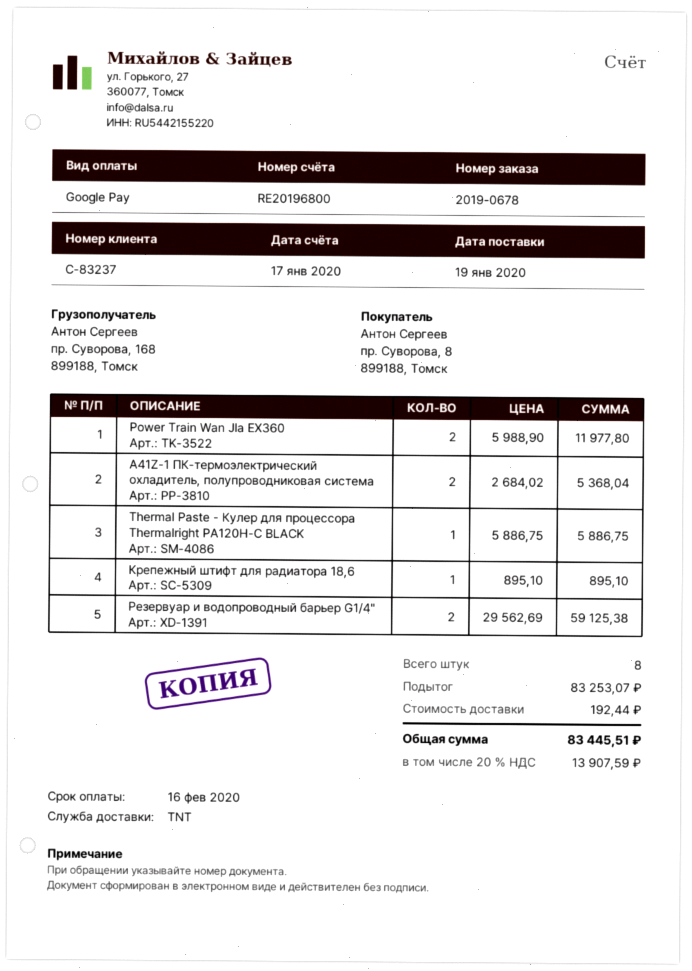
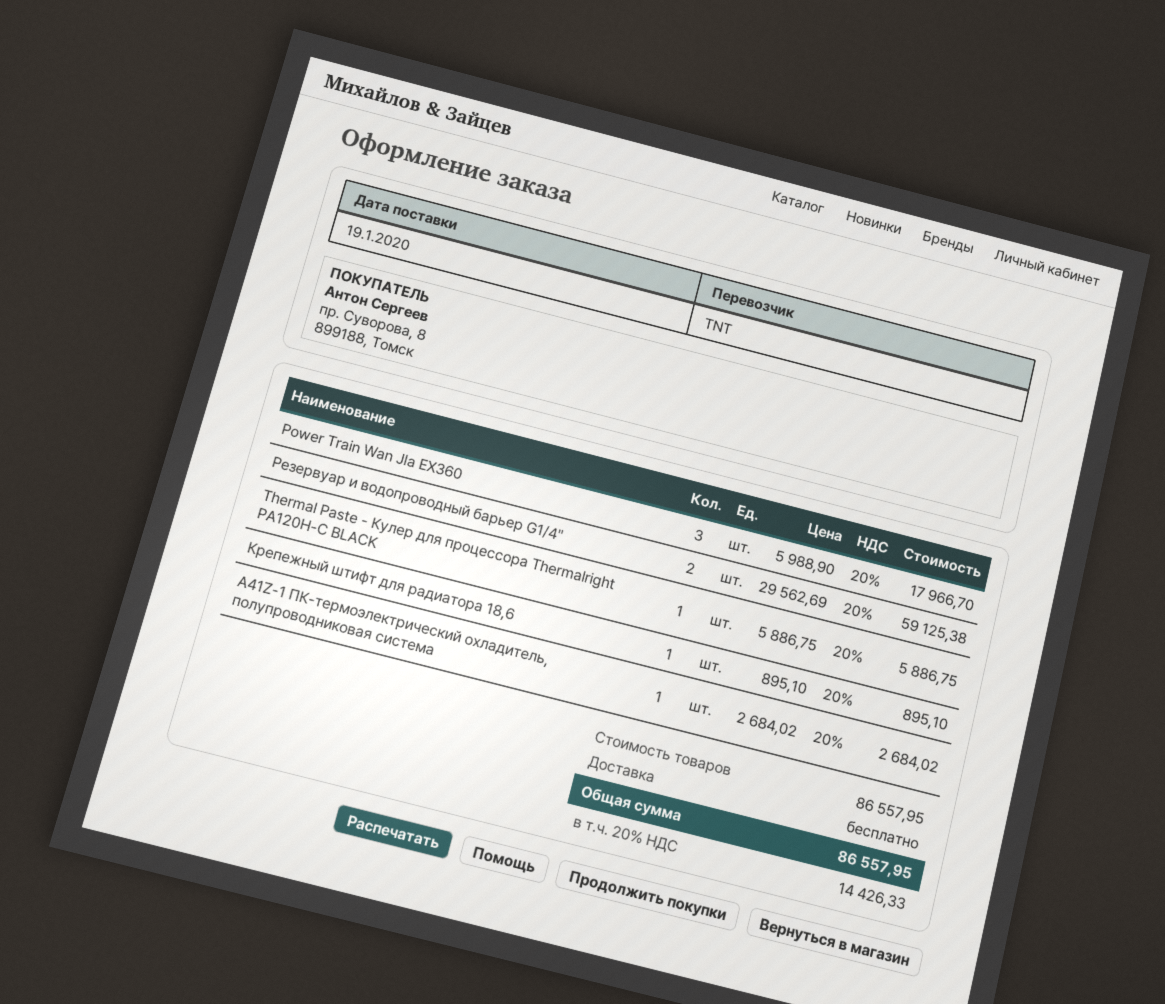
Power Train Wan JIa EX360: 2 x 5988.90 = 11977.80 -> 3 x 5988.90 = 17966.70
A41Z-1 ПК-термоэлектрический охладитель, полупроводниковая система: 2 x 2684.02 = 5368.04 -> 1 x 2684.02 = 2684.02
subtotal: 83253.07 -> 86557.95
shipping: 192.44 -> 0.00
tax: 20% = 13907.59 -> 20% = 14426.33
total: 83445.51 -> 86557.95

